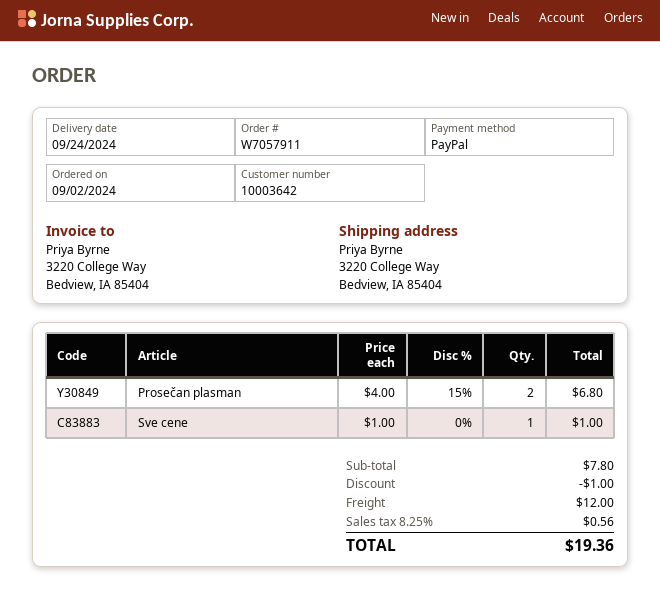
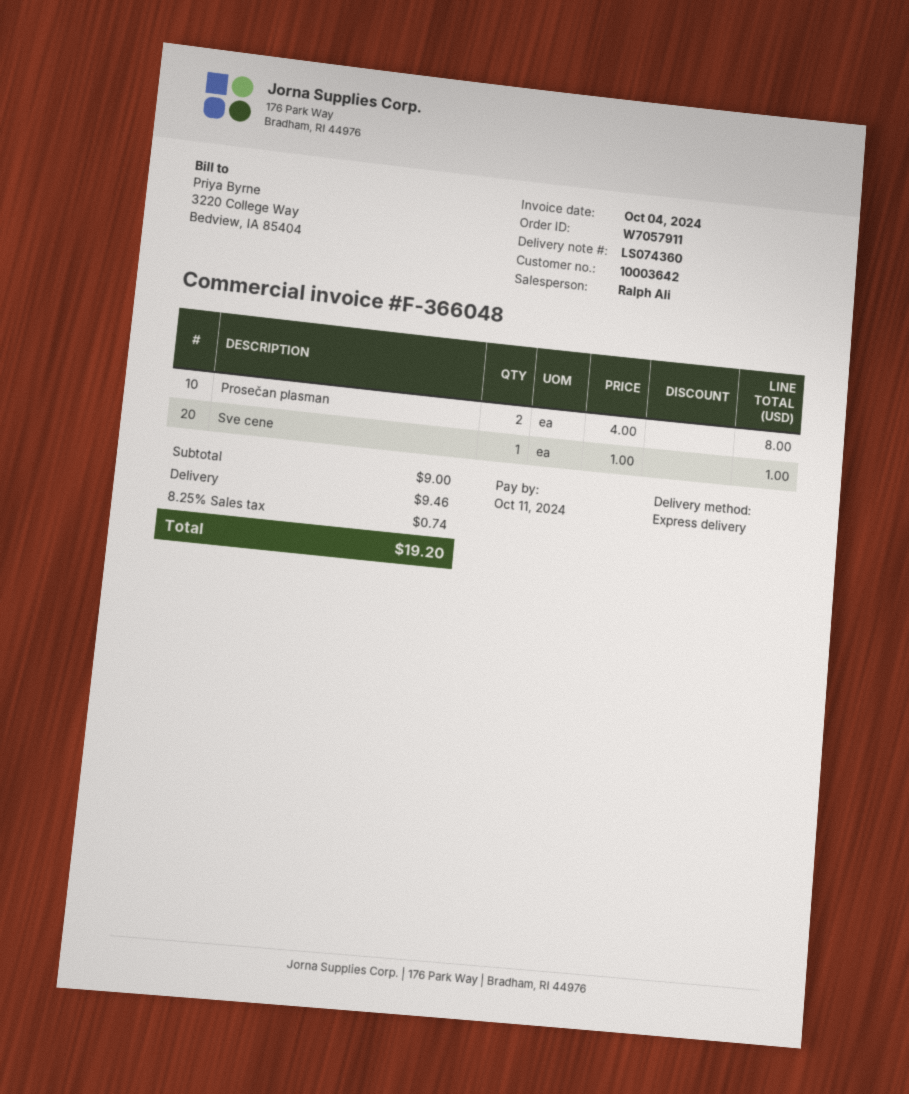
Prosečan plasman: 2 x 4.00 - 15% = 6.80 -> 2 x 4.00 = 8.00
subtotal: 7.80 -> 9.00
discount: 1.00 -> none
shipping: 12.00 -> 9.46
tax: 8.25% = 0.56 -> 8.25% = 0.74
total: 19.36 -> 19.20

